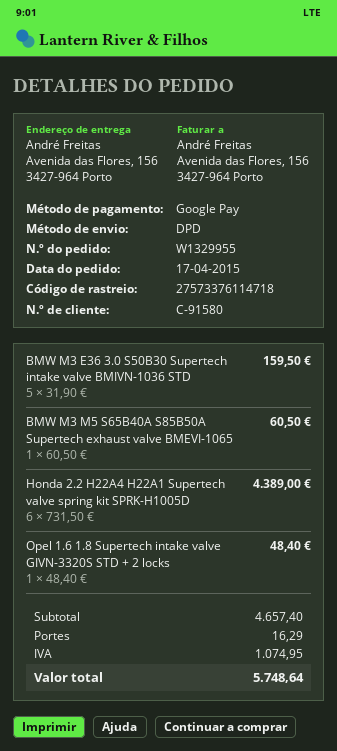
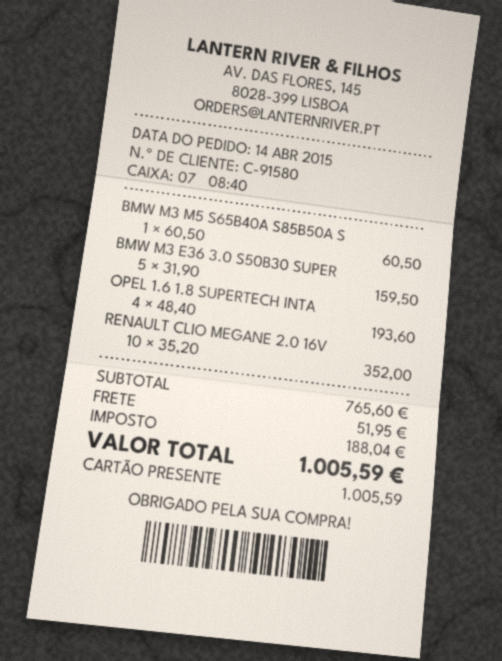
order date: 2015-04-17 -> 2015-04-14
payment method: Google Pay -> gift card
Honda 2.2 H22A4 H22A1 Supertech valve spring kit SPRK-H1005D: 6 x 731.50 = 4389.00 -> none
Opel 1.6 1.8 Supertech intake valve GIVN-3320S STD + 2 locks: 1 x 48.40 = 48.40 -> 4 x 48.40 = 193.60
RENAULT CLIO MEGANE 2.0 16V: none -> 10 x 35.20 = 352.00
subtotal: 4657.40 -> 765.60
shipping: 16.29 -> 51.95
tax: 1074.95 -> 188.04
total: 5748.64 -> 1005.59

